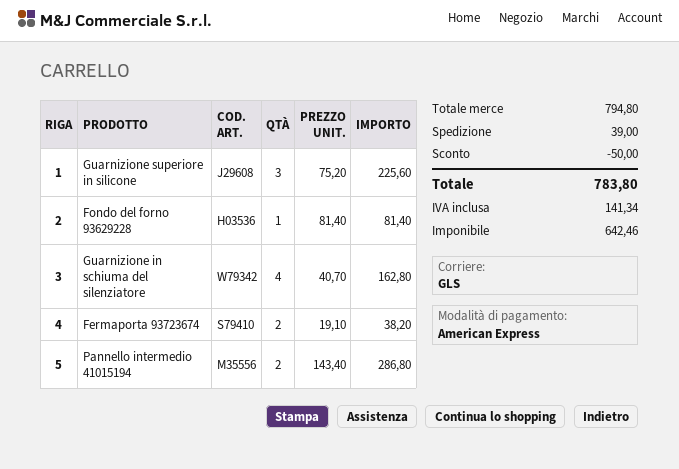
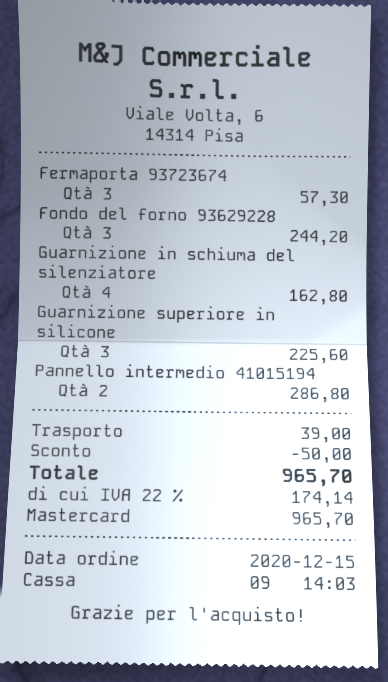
payment method: American Express -> Mastercard
Fondo del forno 93629228: 1 for 81.40 -> 3 for 244.20
Fermaporta 93723674: 2 for 38.20 -> 3 for 57.30
tax: 141.34 -> 174.14
total: 783.80 -> 965.70

